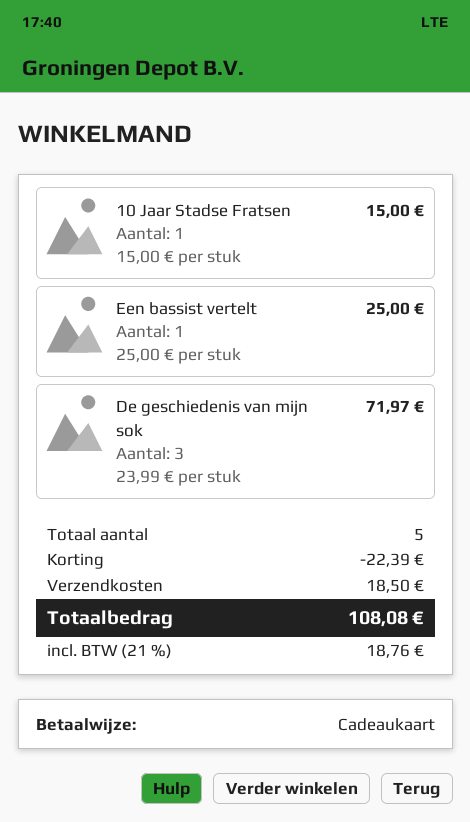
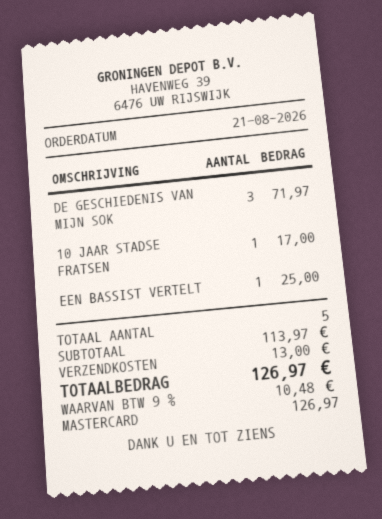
payment method: gift card -> Mastercard
10 Jaar Stadse Fratsen: 1 for 15.00 -> 1 for 17.00
discount: 22.39 -> none
shipping: 18.50 -> 13.00
tax: 21% = 18.76 -> 9% = 10.48
total: 108.08 -> 126.97

